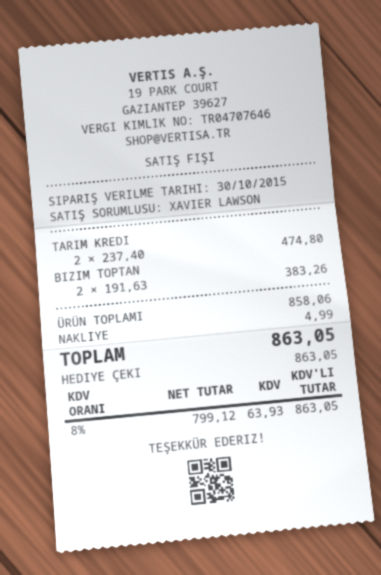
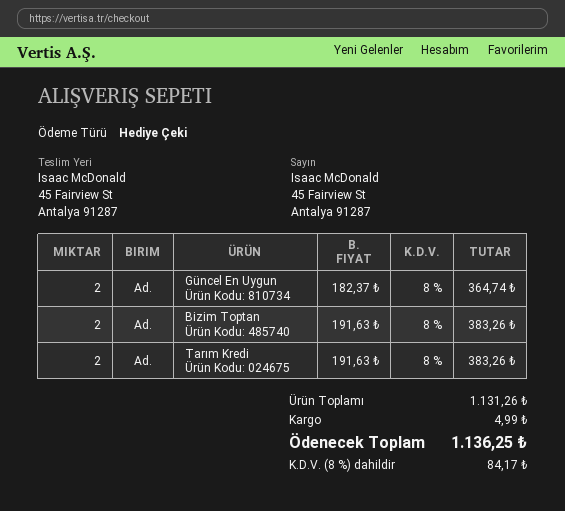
TARIM KREDI: 2 x 237.40 = 474.80 -> 2 x 191.63 = 383.26
Güncel En Uygun: none -> 2 x 182.37 = 364.74
subtotal: 858.06 -> 1131.26
tax: 8% = 63.93 -> 8% = 84.17
total: 863.05 -> 1136.25

